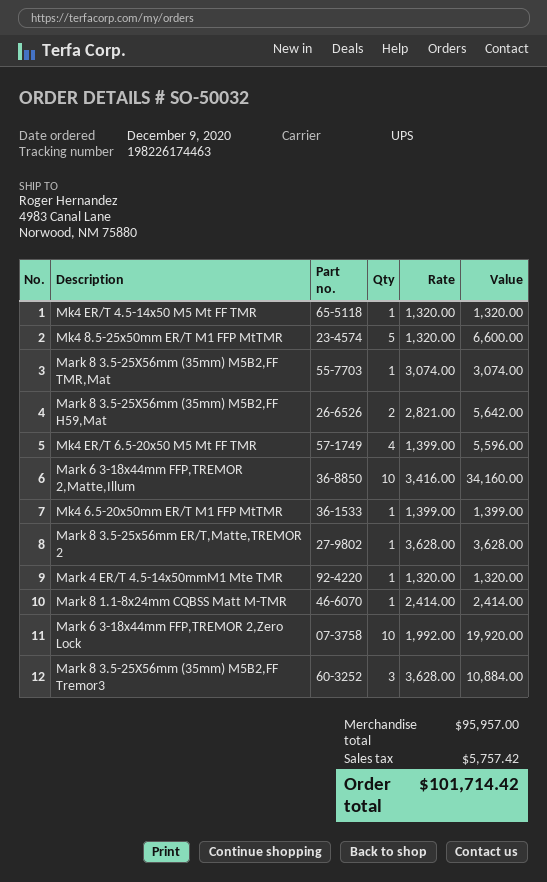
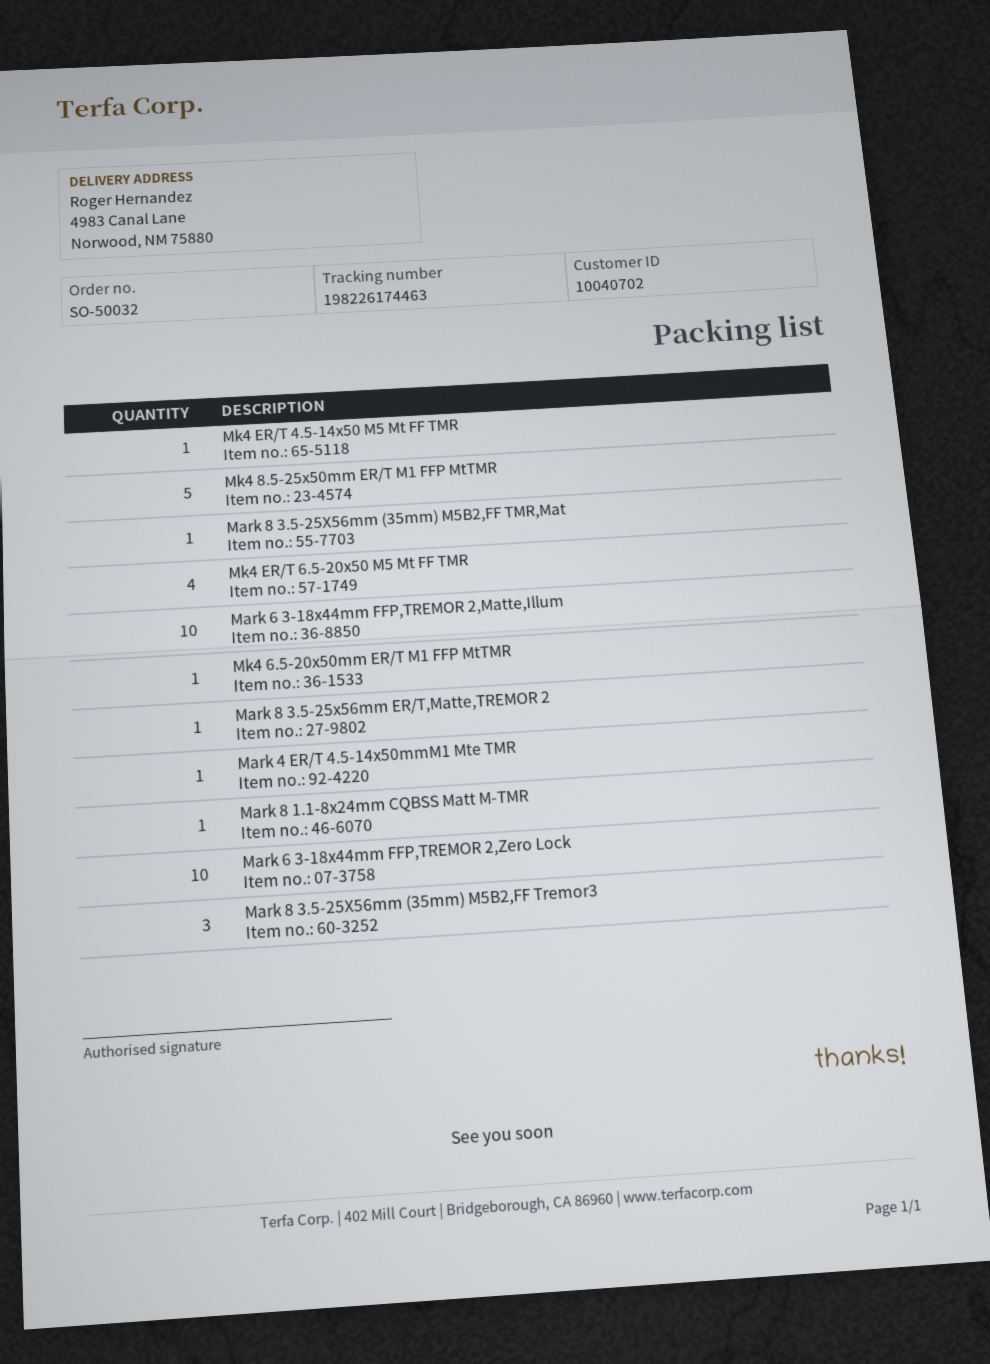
Mark 8 3.5-25X56mm (35mm) M5B2,FF H59,Mat: 2 -> none

